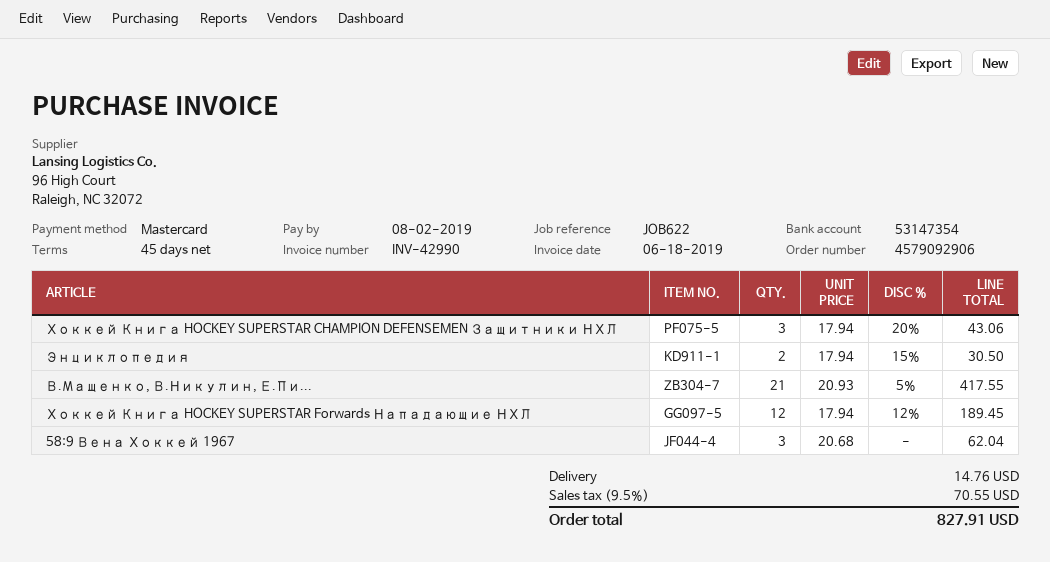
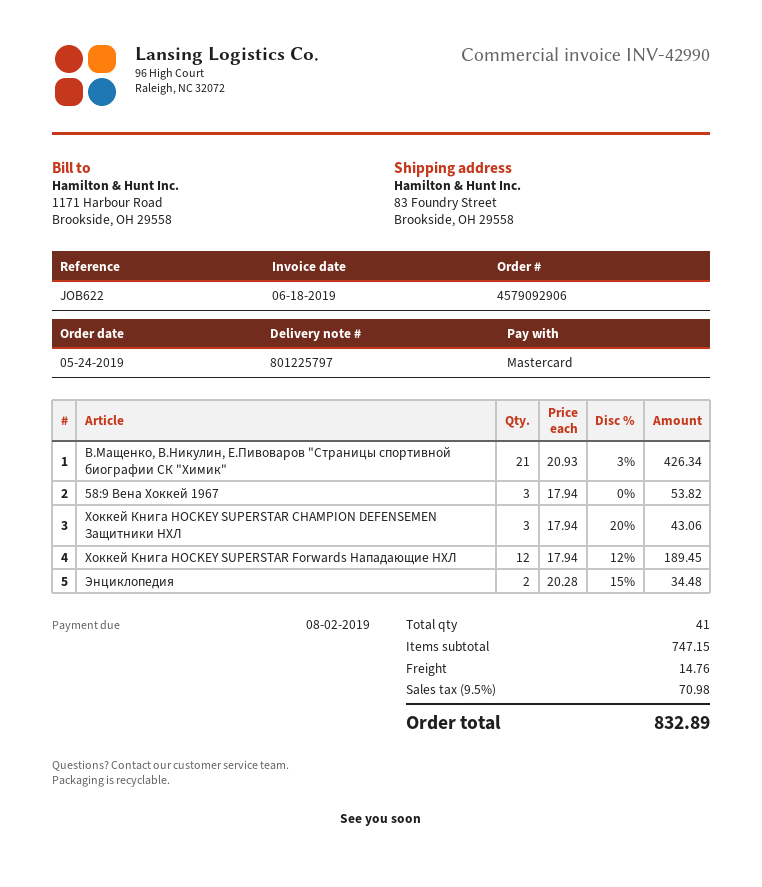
Энциклопедия: 2 x 17.94 - 15% = 30.50 -> 2 x 20.28 - 15% = 34.48
В.Мащенко, В.Никулин, Е.Пи...: 21 x 20.93 - 5% = 417.55 -> 21 x 20.93 - 3% = 426.34
58:9 Вена Хоккей 1967: 3 x 20.68 = 62.04 -> 3 x 17.94 = 53.82
tax: 9.5% = 70.55 -> 9.5% = 70.98
total: 827.91 -> 832.89

